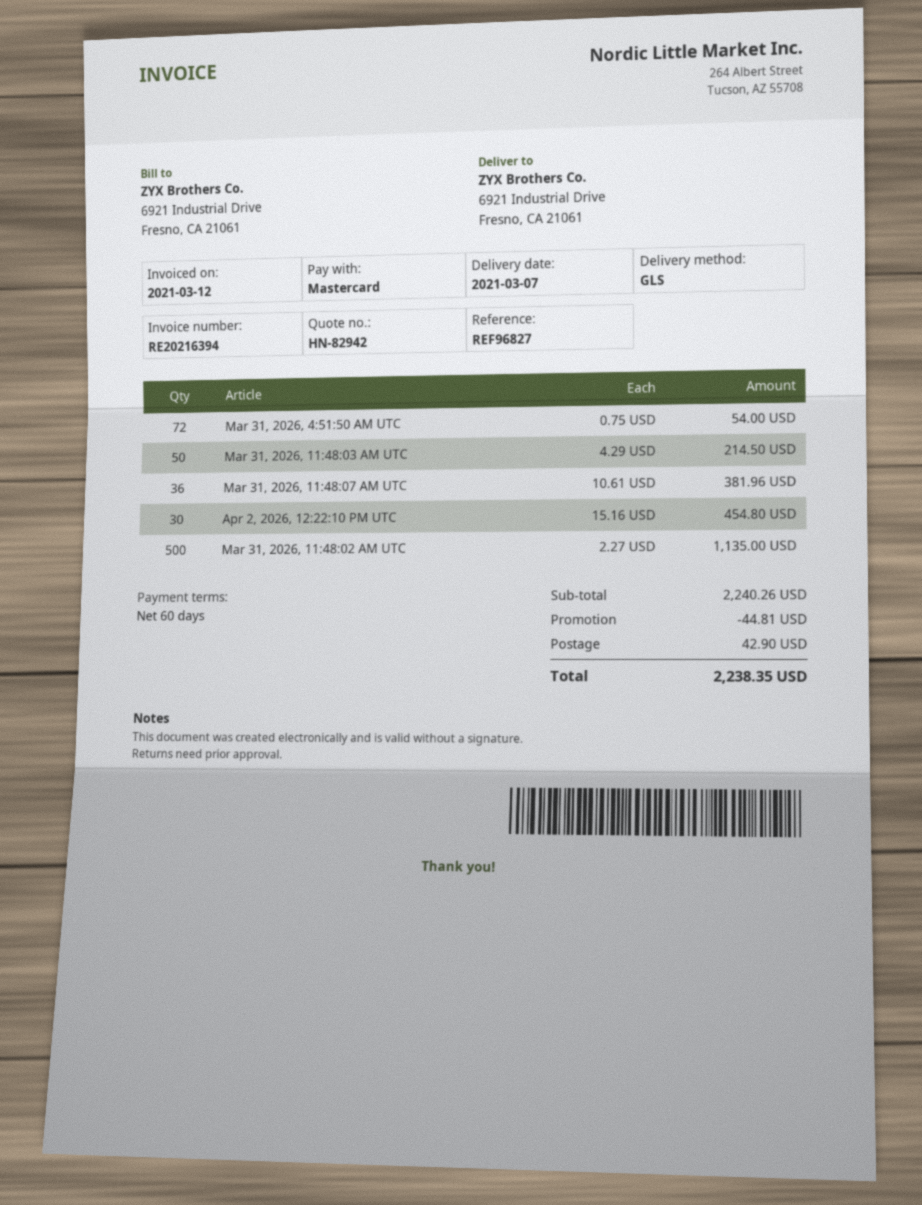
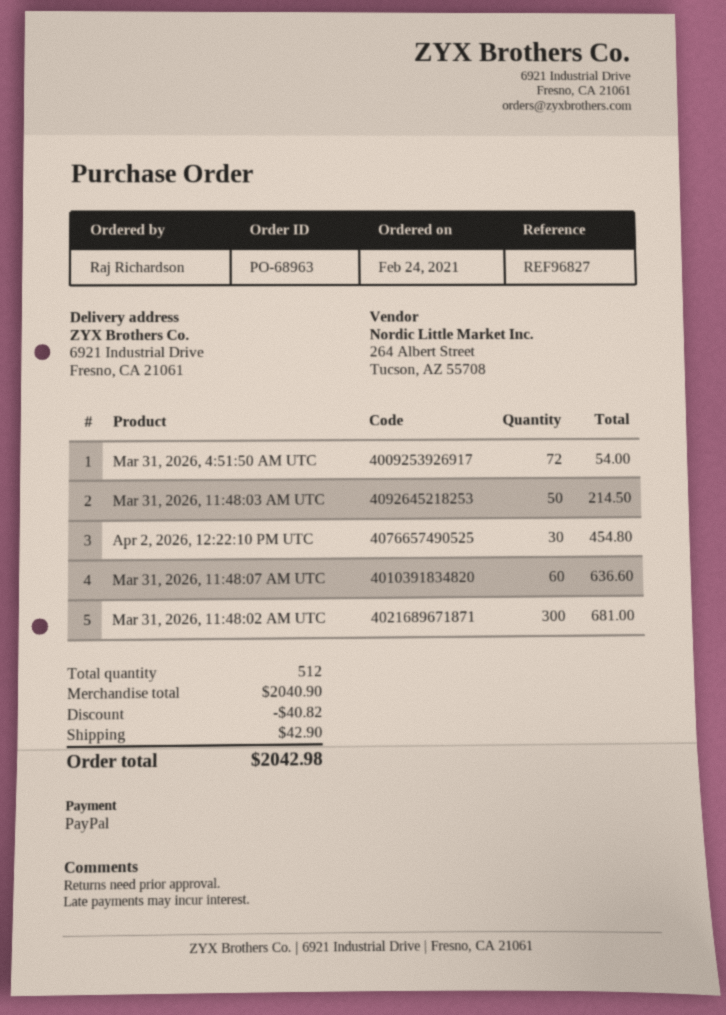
payment method: Mastercard -> PayPal
Mar 31, 2026, 11:48:07 AM UTC: 36 for 381.96 -> 60 for 636.60
Mar 31, 2026, 11:48:02 AM UTC: 500 for 1135.00 -> 300 for 681.00
subtotal: 2240.26 -> 2040.90
discount: 44.81 -> 40.82
total: 2238.35 -> 2042.98

